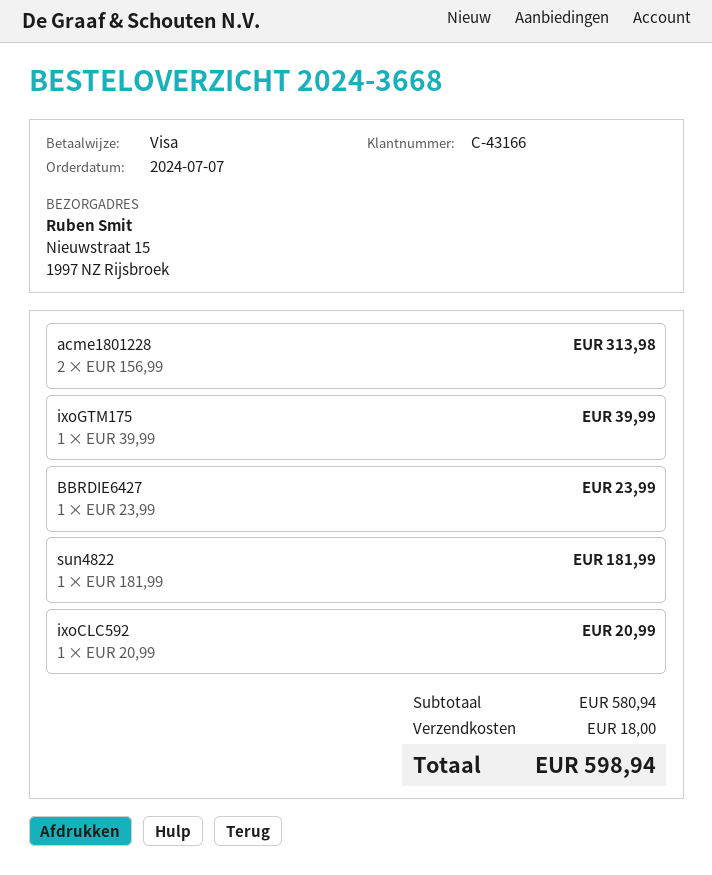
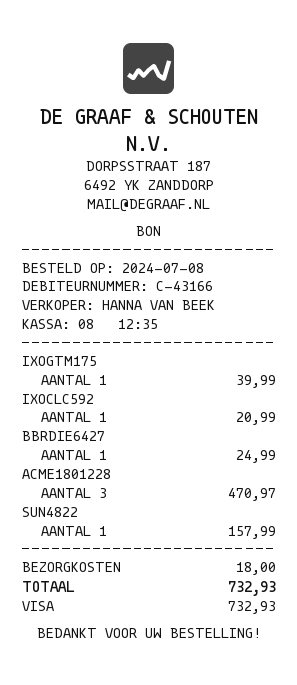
order date: 2024-07-07 -> 2024-07-08
acme1801228: 2 for 313.98 -> 3 for 470.97
BBRDIE6427: 1 for 23.99 -> 1 for 24.99
sun4822: 1 for 181.99 -> 1 for 157.99
total: 598.94 -> 732.93

